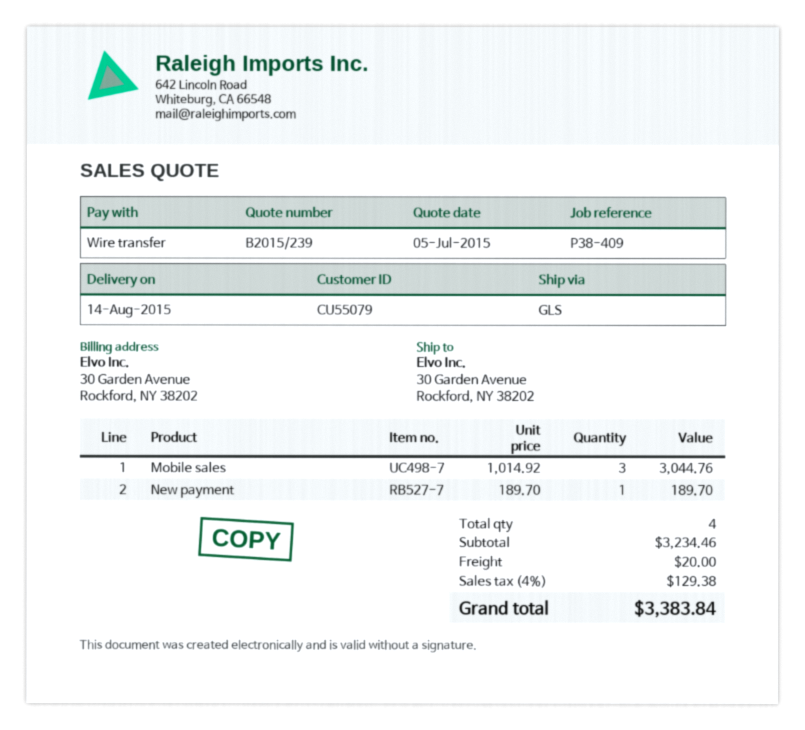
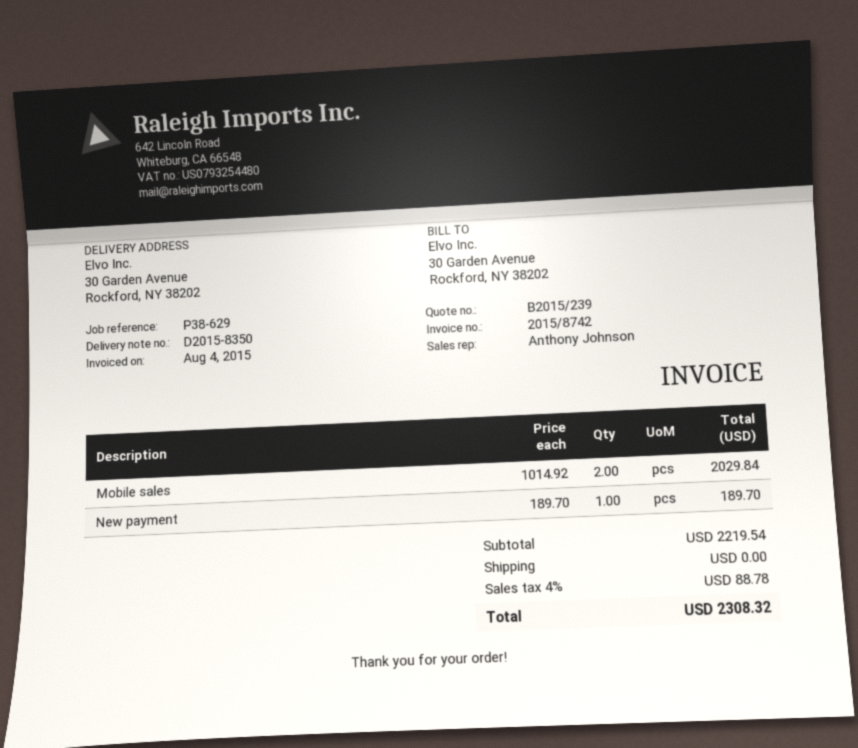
reference: P38-409 -> P38-629
Mobile sales: 3 x 1014.92 = 3044.76 -> 2 x 1014.92 = 2029.84
subtotal: 3234.46 -> 2219.54
shipping: 20.00 -> 0.00
tax: 4% = 129.38 -> 4% = 88.78
total: 3383.84 -> 2308.32

